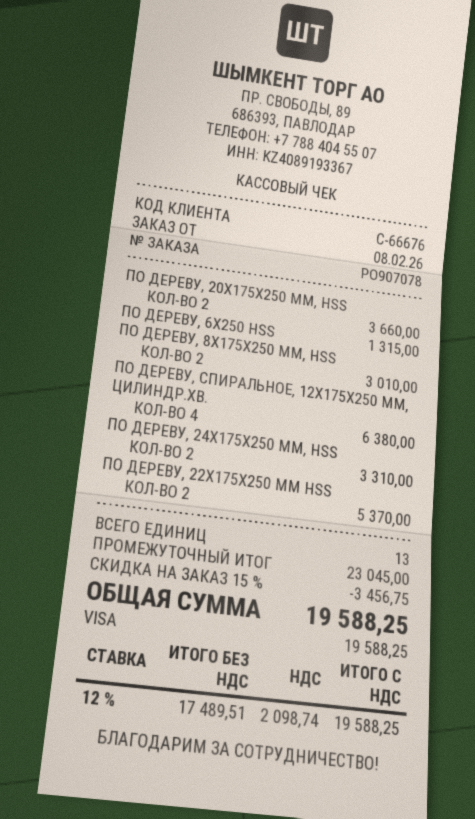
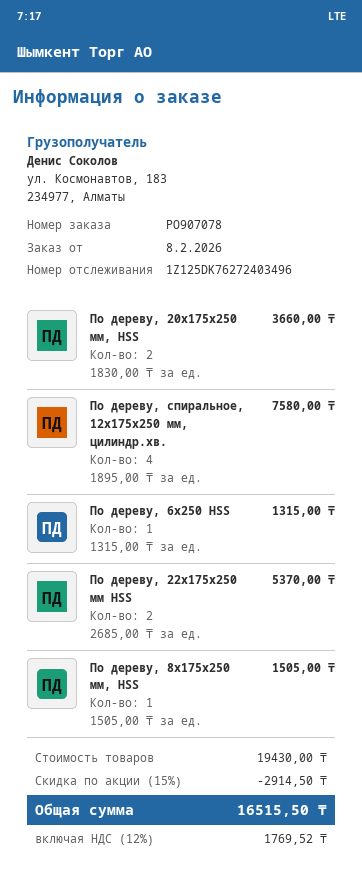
ПО ДЕРЕВУ, 8X175X250 ММ, HSS: 2 for 3010.00 -> 1 for 1505.00
ПО ДЕРЕВУ, СПИРАЛЬНОЕ, 12X175X250 ММ, ЦИЛИНДР.ХВ.: 4 for 6380.00 -> 4 for 7580.00
ПО ДЕРЕВУ, 24X175X250 ММ, HSS: 2 for 3310.00 -> none
subtotal: 23045.00 -> 19430.00
discount: 15% = 3456.75 -> 15% = 2914.50
tax: 12% = 2098.74 -> 12% = 1769.52
total: 19588.25 -> 16515.50

